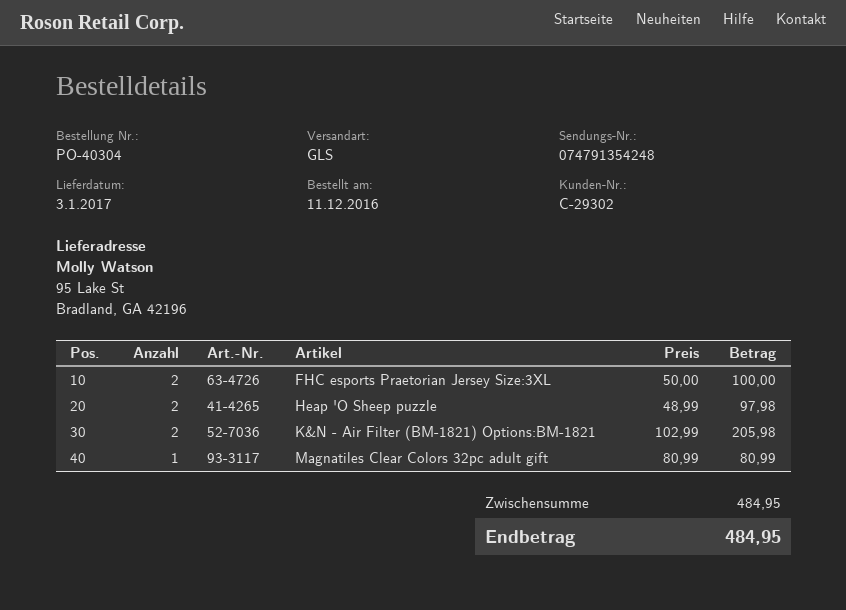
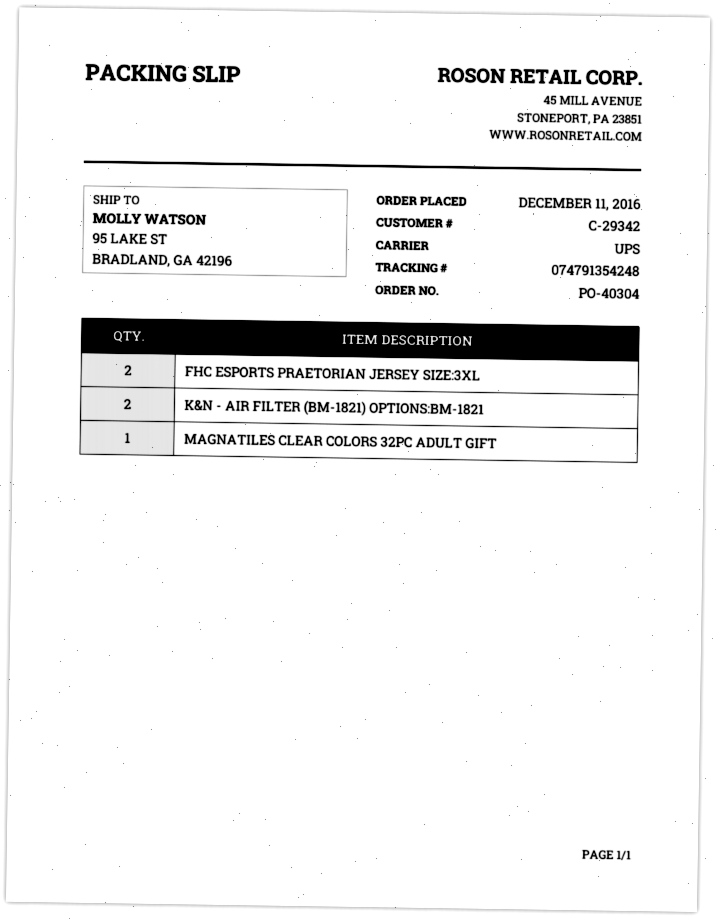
customer number: C-29302 -> C-29342
shipping method: GLS -> UPS
Heap 'O Sheep puzzle: 2 -> none

